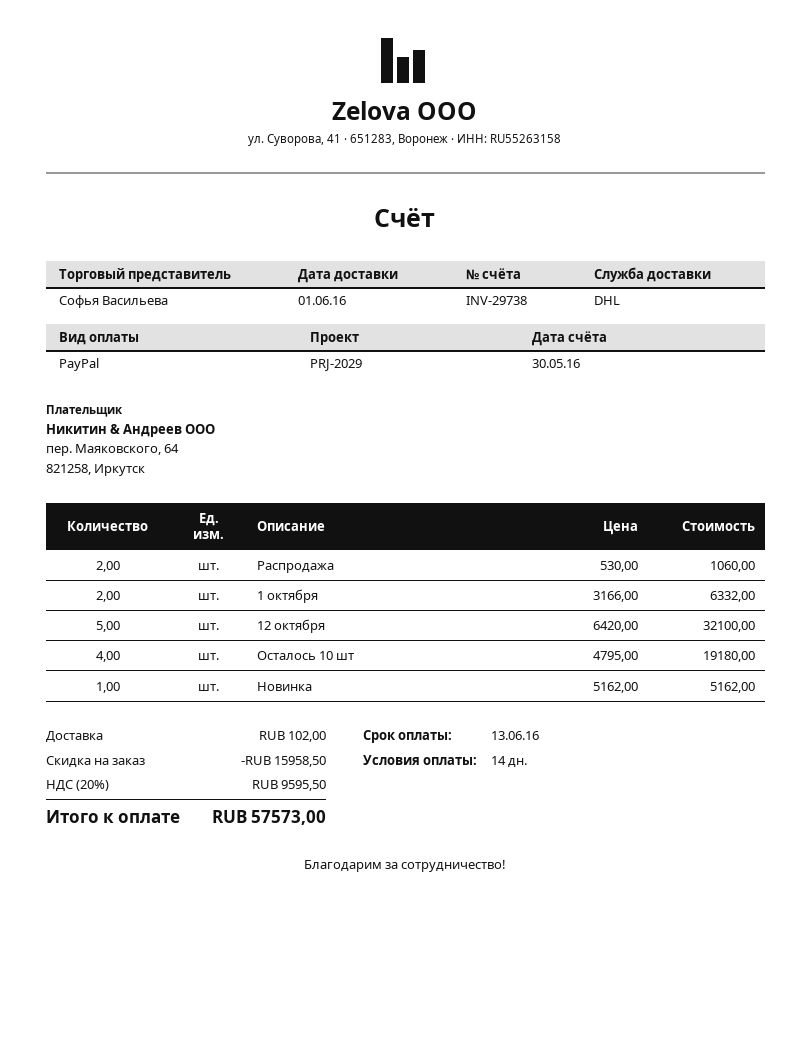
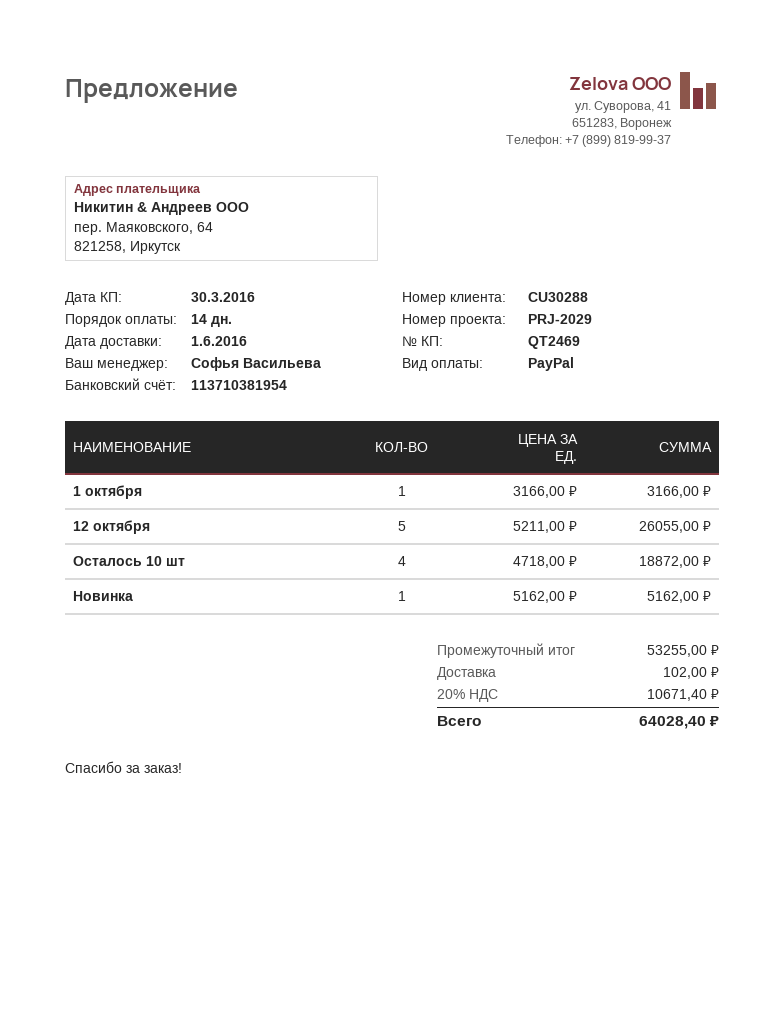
Распродажа: 2 x 530.00 = 1060.00 -> none
1 октября: 2 x 3166.00 = 6332.00 -> 1 x 3166.00 = 3166.00
12 октября: 5 x 6420.00 = 32100.00 -> 5 x 5211.00 = 26055.00
Осталось 10 шт: 4 x 4795.00 = 19180.00 -> 4 x 4718.00 = 18872.00
discount: 15958.50 -> none
tax: 20% = 9595.50 -> 20% = 10671.40
total: 57573.00 -> 64028.40

